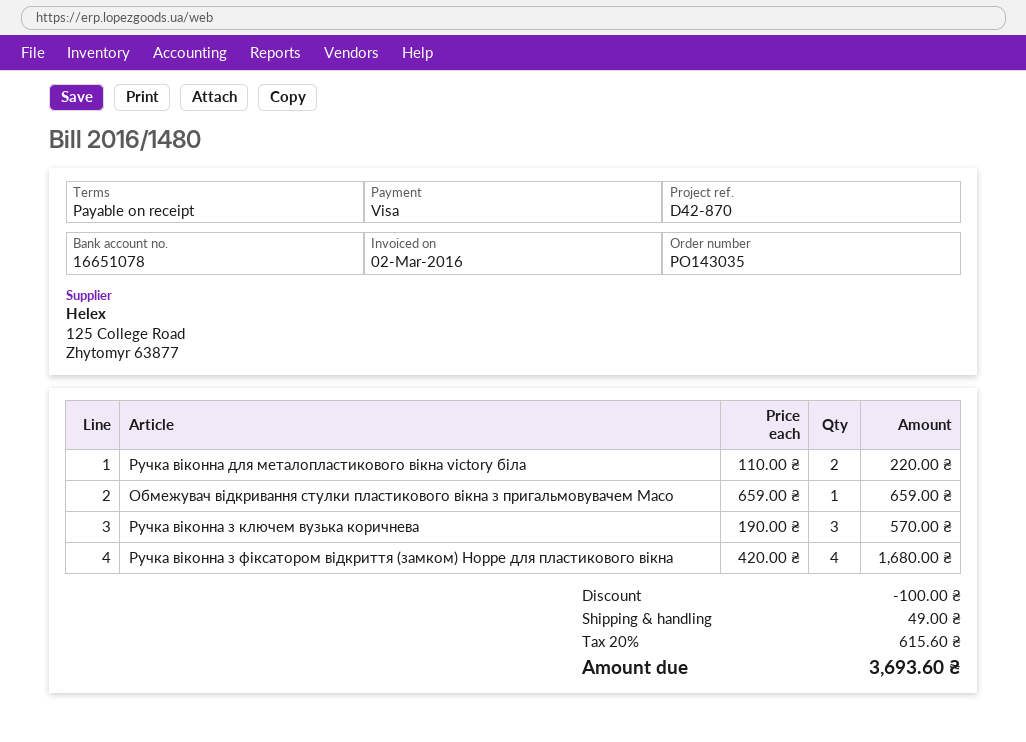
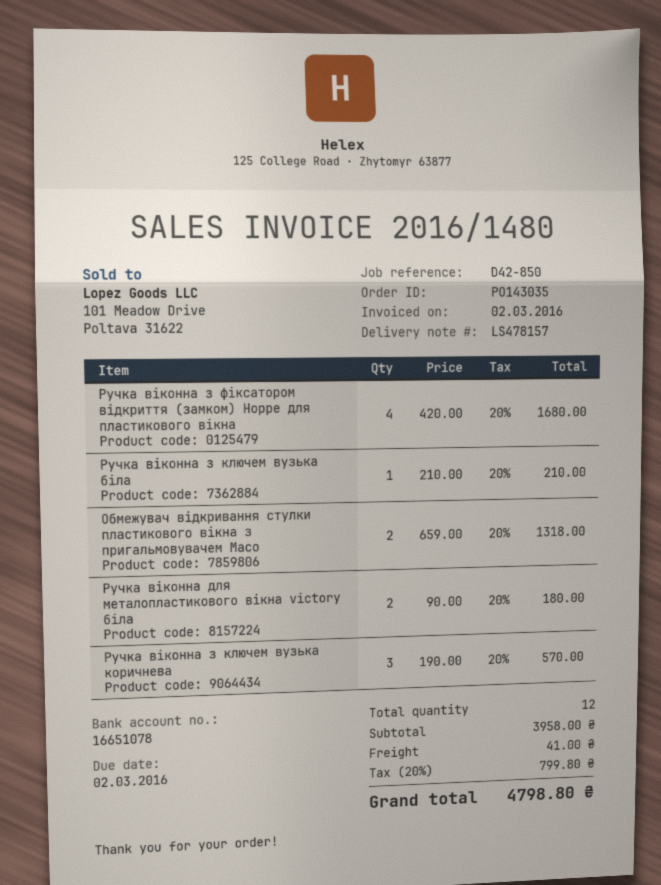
reference: D42-870 -> D42-850
Ручка віконна для металопластикового вікна victory біла: 2 x 110.00 = 220.00 -> 2 x 90.00 = 180.00
Обмежувач відкривання стулки пластикового вікна з пригальмовувачем Maco: 1 x 659.00 = 659.00 -> 2 x 659.00 = 1318.00
Ручка віконна з ключем вузька біла: none -> 1 x 210.00 = 210.00
discount: 100.00 -> none
shipping: 49.00 -> 41.00
tax: 20% = 615.60 -> 20% = 799.80
total: 3693.60 -> 4798.80

